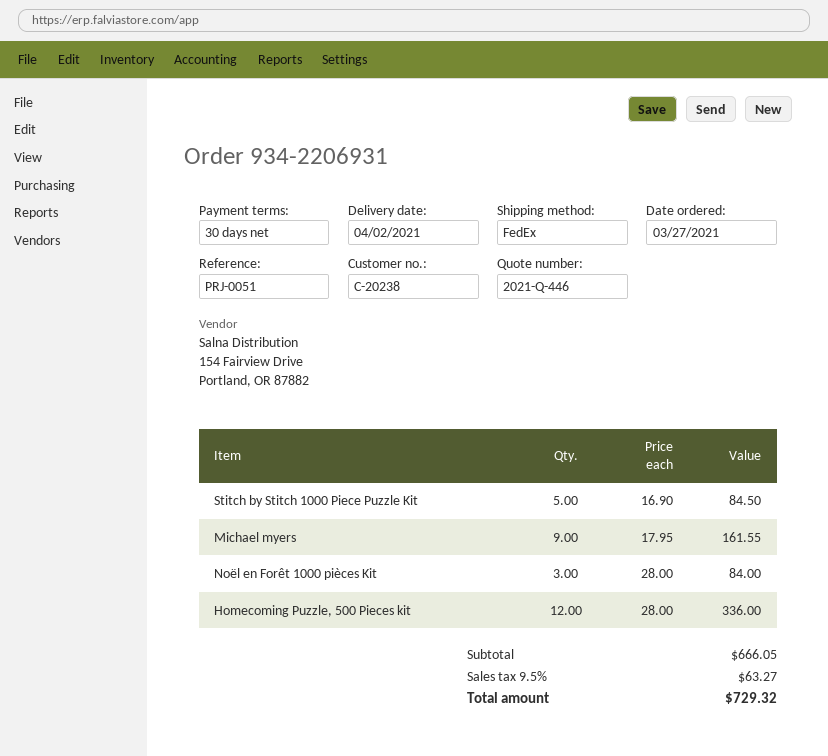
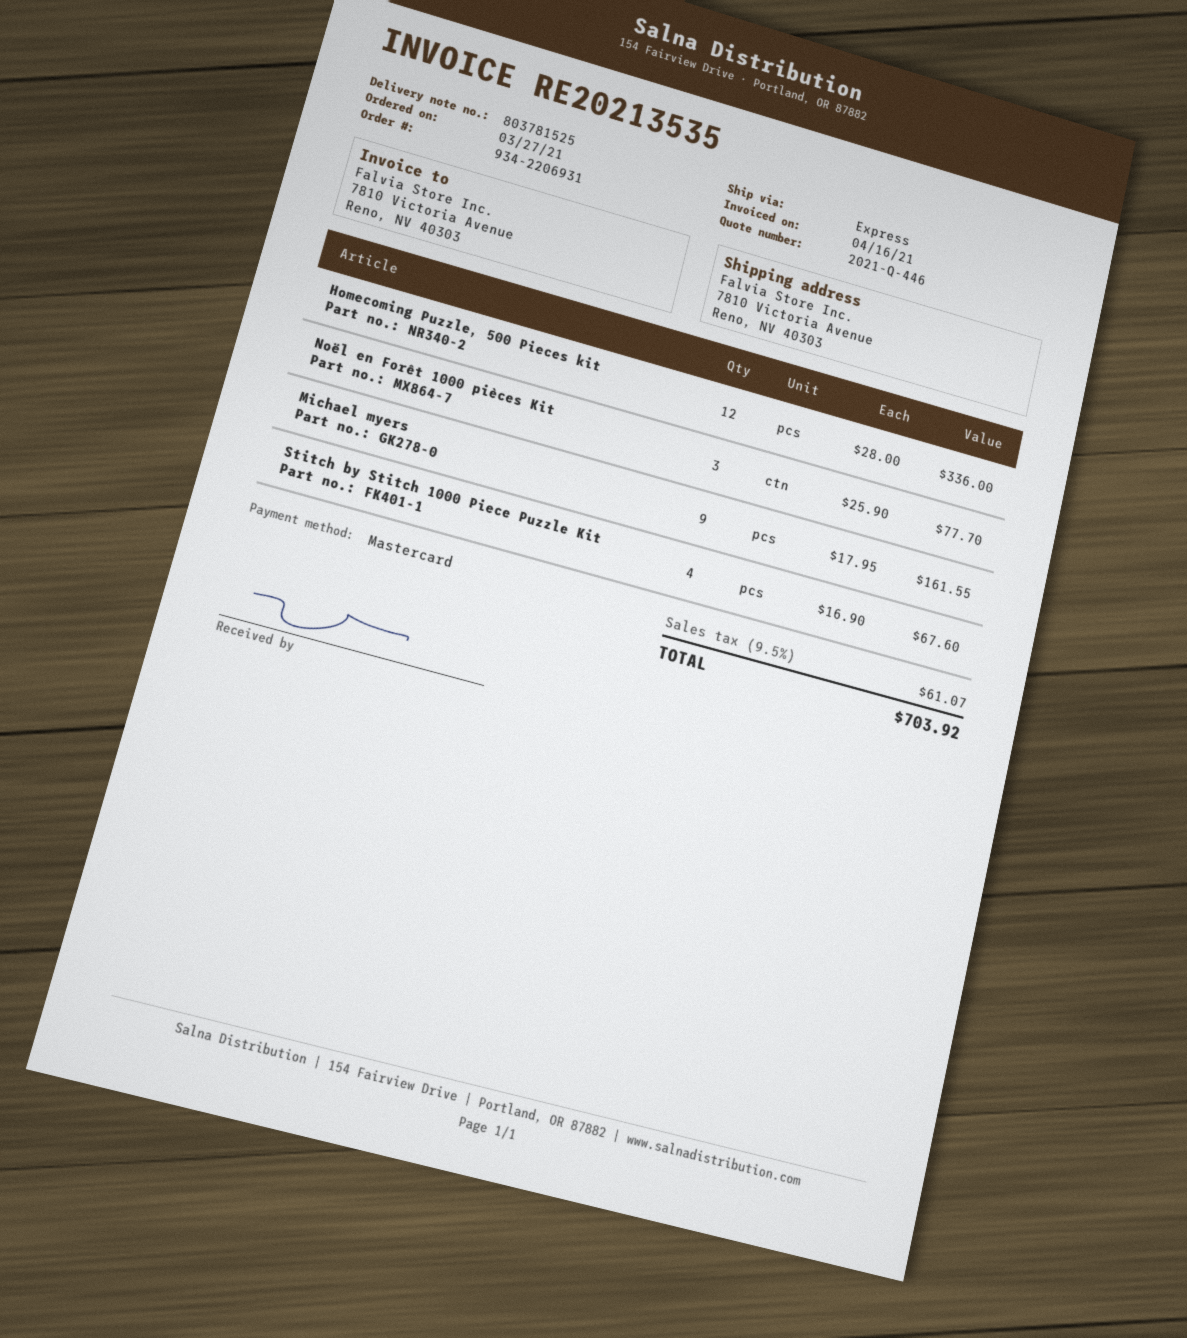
shipping method: FedEx -> express
Stitch by Stitch 1000 Piece Puzzle Kit: 5 x 16.90 = 84.50 -> 4 x 16.90 = 67.60
Noël en Forêt 1000 pièces Kit: 3 x 28.00 = 84.00 -> 3 x 25.90 = 77.70
tax: 9.5% = 63.27 -> 9.5% = 61.07
total: 729.32 -> 703.92

